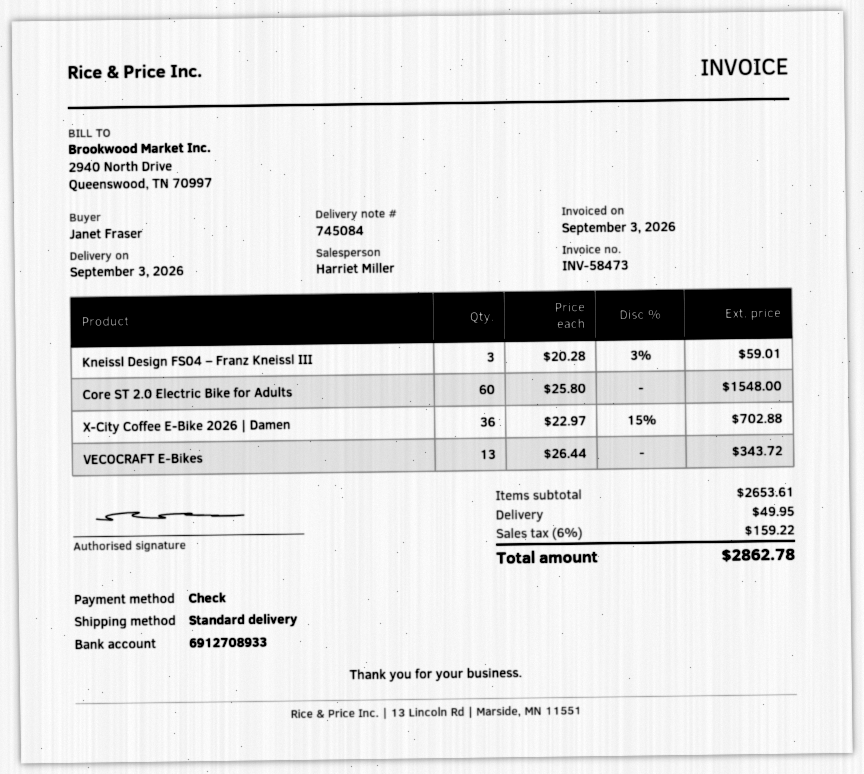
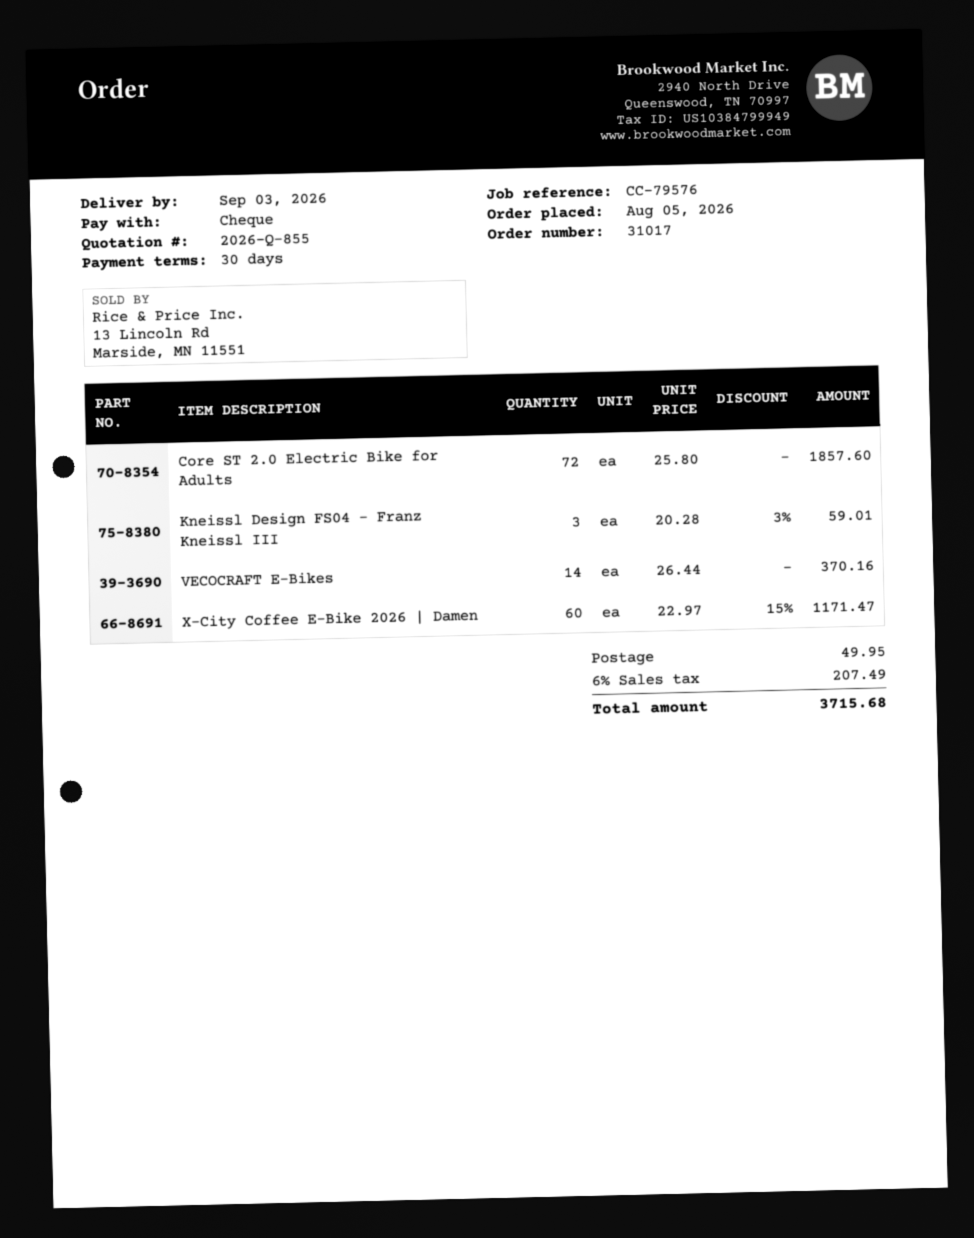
Core ST 2.0 Electric Bike for Adults: 60 x 25.80 = 1548.00 -> 72 x 25.80 = 1857.60
X-City Coffee E-Bike 2026 | Damen: 36 x 22.97 - 15% = 702.88 -> 60 x 22.97 - 15% = 1171.47
VECOCRAFT E-Bikes: 13 x 26.44 = 343.72 -> 14 x 26.44 = 370.16
tax: 6% = 159.22 -> 6% = 207.49
total: 2862.78 -> 3715.68

